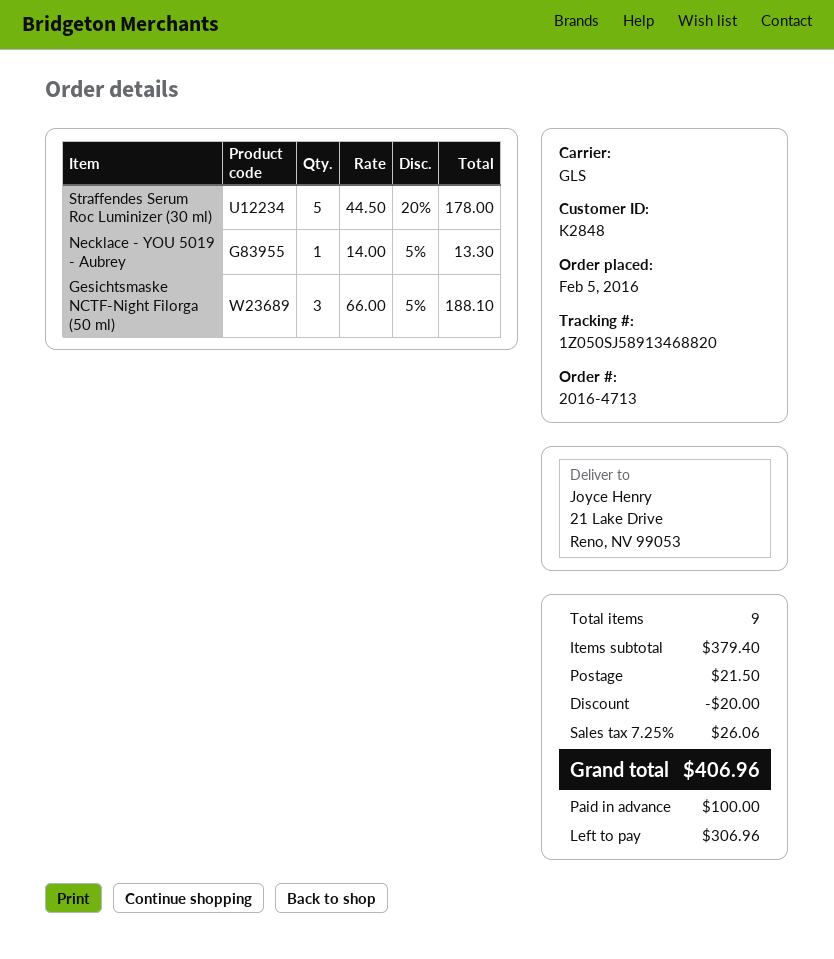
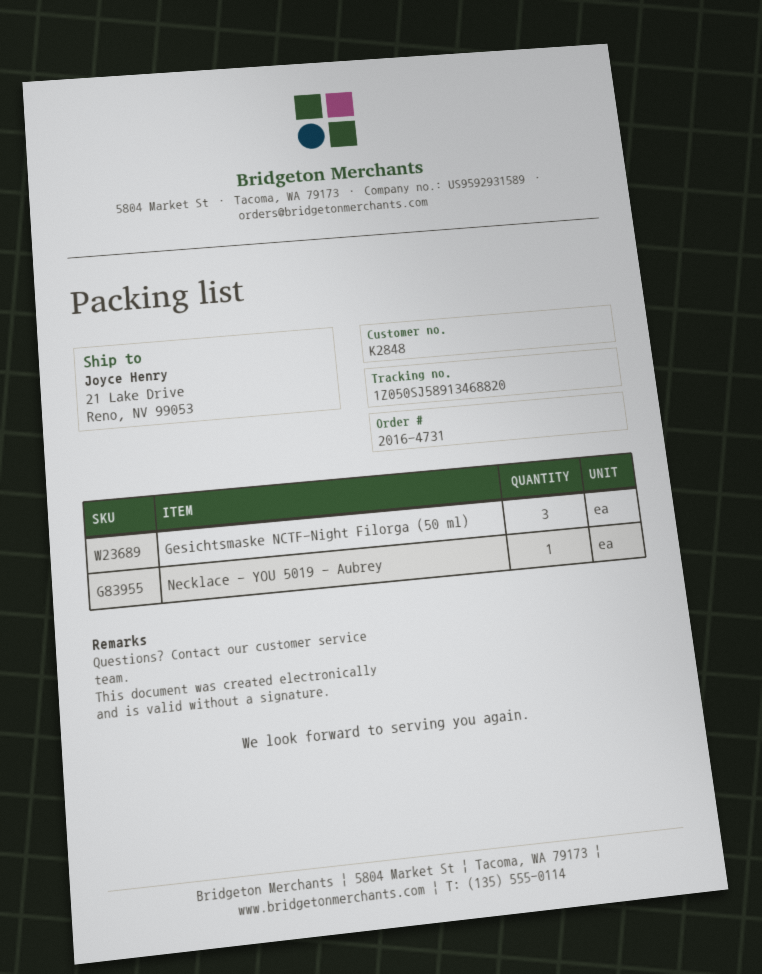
order number: 2016-4713 -> 2016-4731
Straffendes Serum Roc Luminizer (30 ml): 5 -> none

